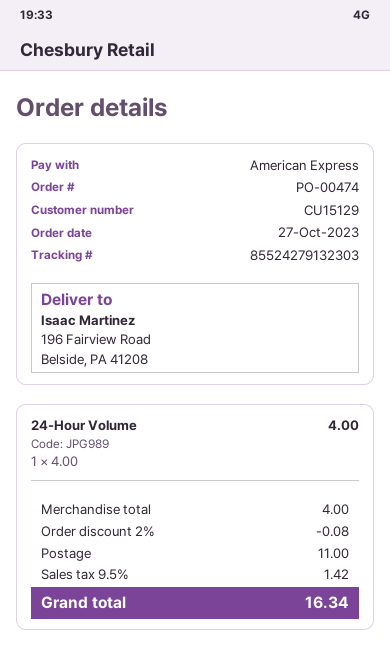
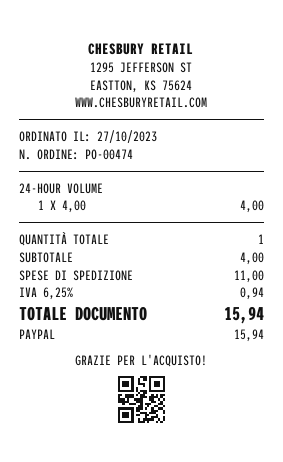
payment method: American Express -> PayPal
discount: 2% = 0.08 -> none
tax: 9.5% = 1.42 -> 6.25% = 0.94
total: 16.34 -> 15.94

